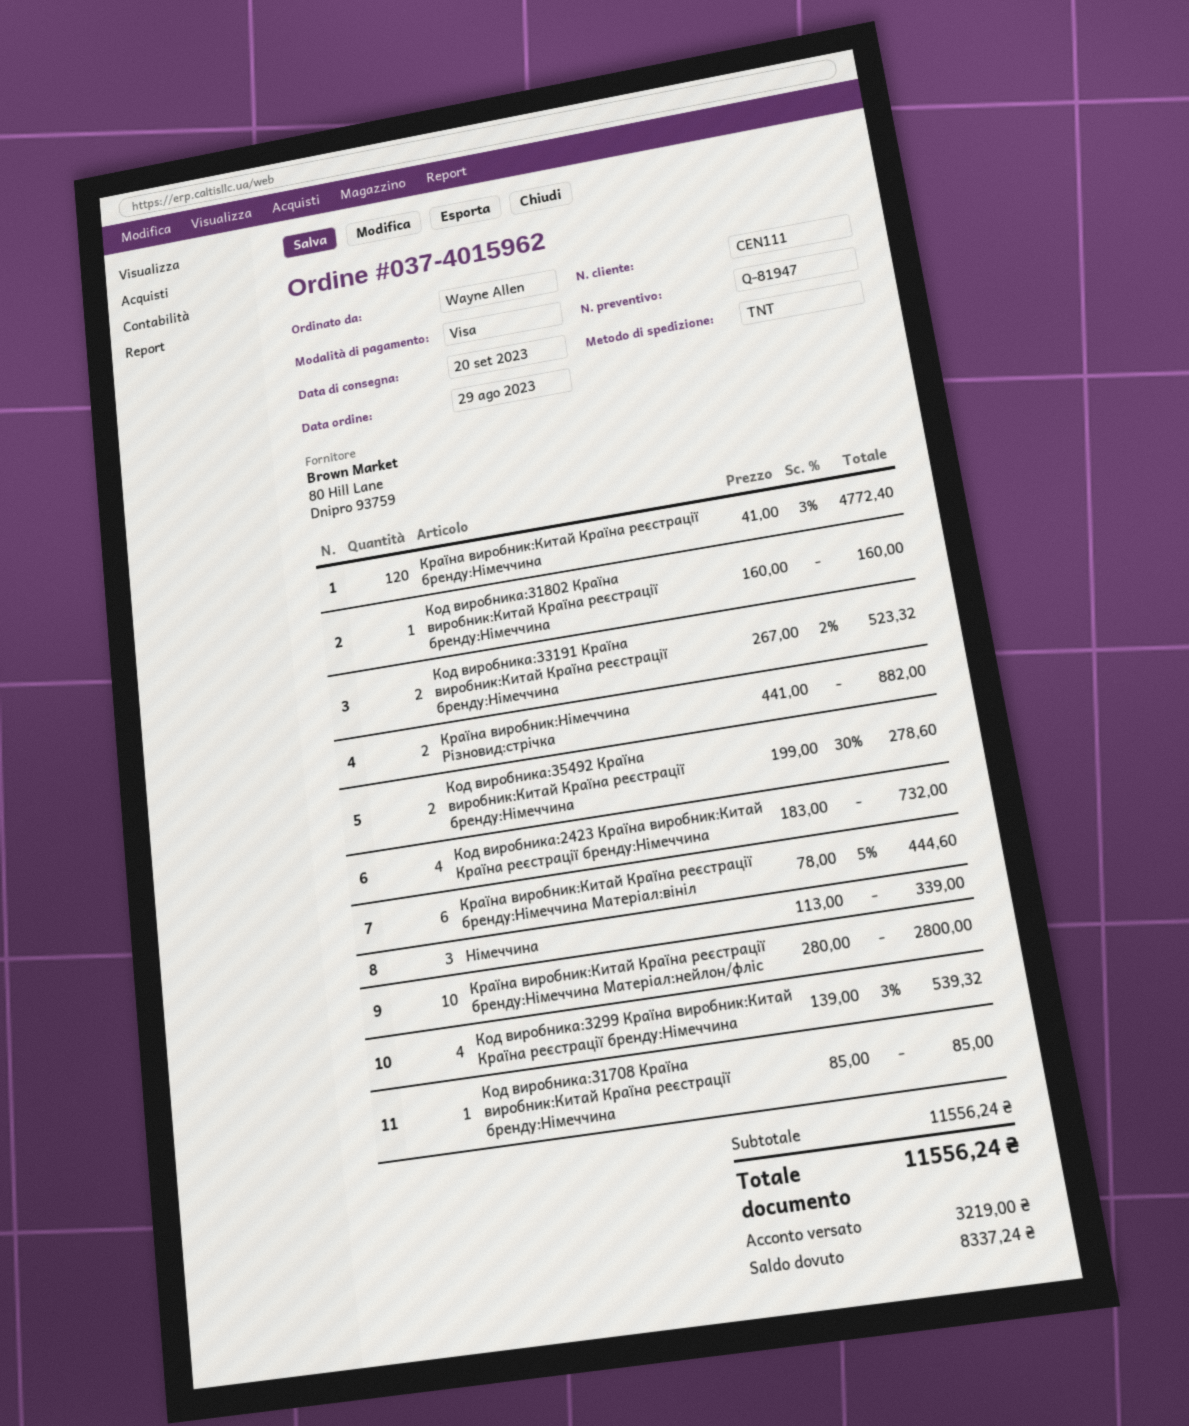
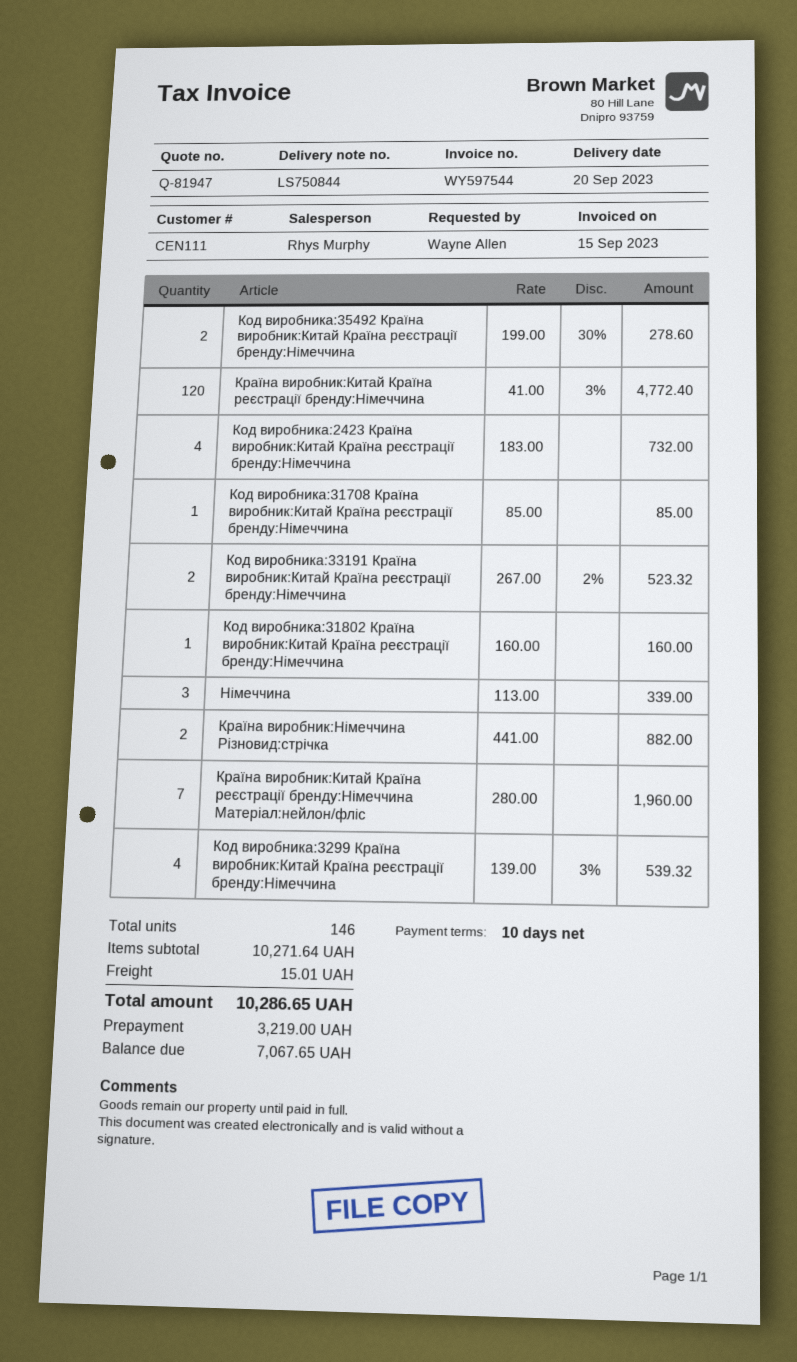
Країна виробник:Китай Країна реєстрації бренду:Німеччина Матеріал:вініл: 6 x 78.00 - 5% = 444.60 -> none
Країна виробник:Китай Країна реєстрації бренду:Німеччина Матеріал:нейлон/фліс: 10 x 280.00 = 2800.00 -> 7 x 280.00 = 1960.00
subtotal: 11556.24 -> 10271.64
shipping: none -> 15.01
total: 11556.24 -> 10286.65
balance: 8337.24 -> 7067.65

